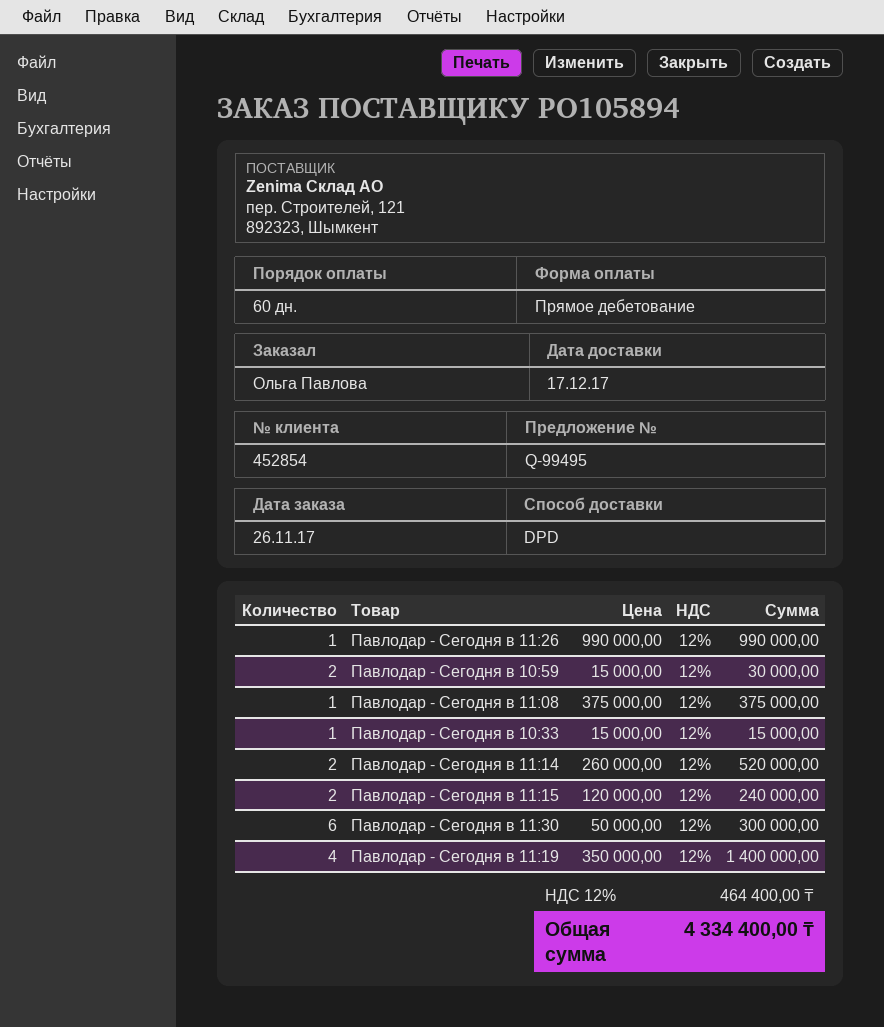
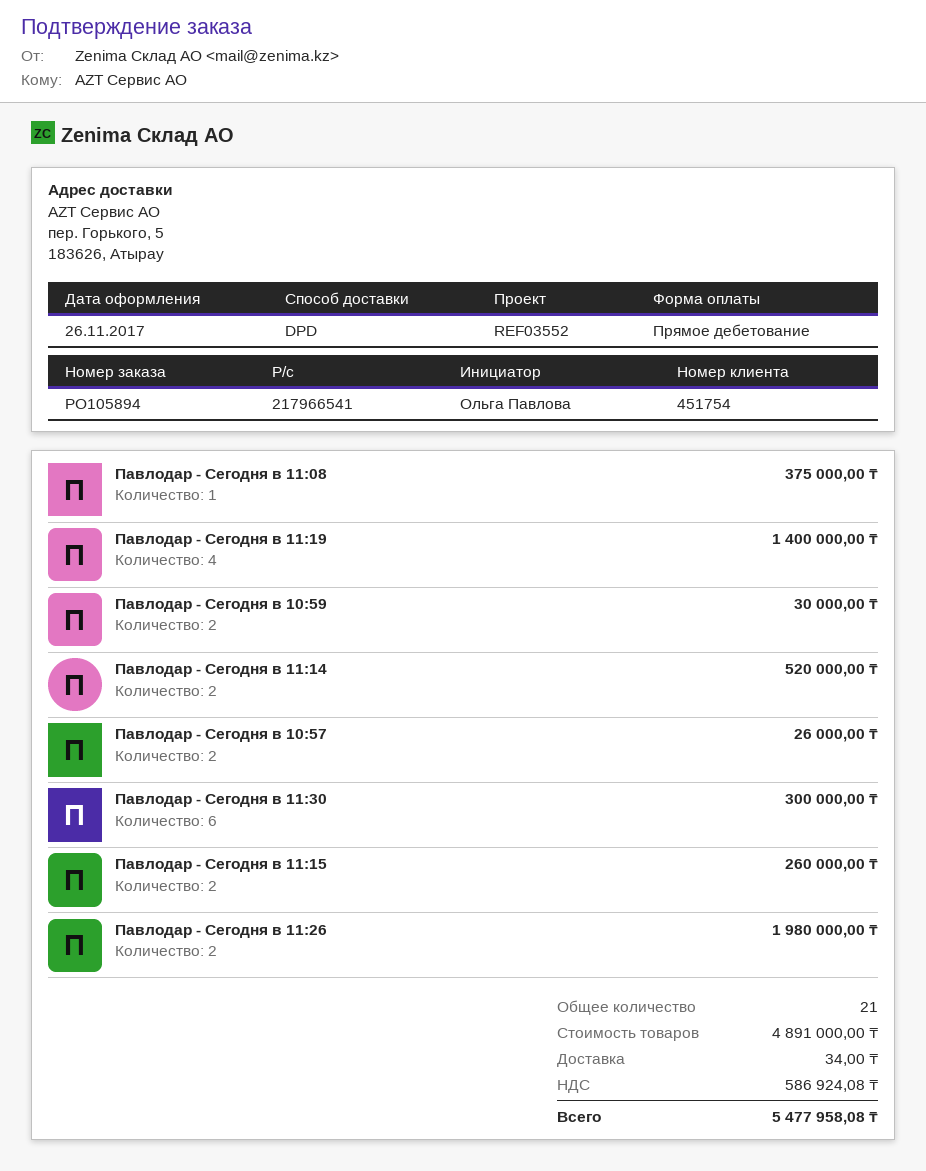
customer number: 452854 -> 451754
Павлодар - Сегодня в 11:26: 1 for 990000.00 -> 2 for 1980000.00
Павлодар - Сегодня в 10:33: 1 for 15000.00 -> none
Павлодар - Сегодня в 11:15: 2 for 240000.00 -> 2 for 260000.00
Павлодар - Сегодня в 10:57: none -> 2 for 26000.00
shipping: none -> 34.00
tax: 464400.00 -> 586924.08
total: 4334400.00 -> 5477958.08

